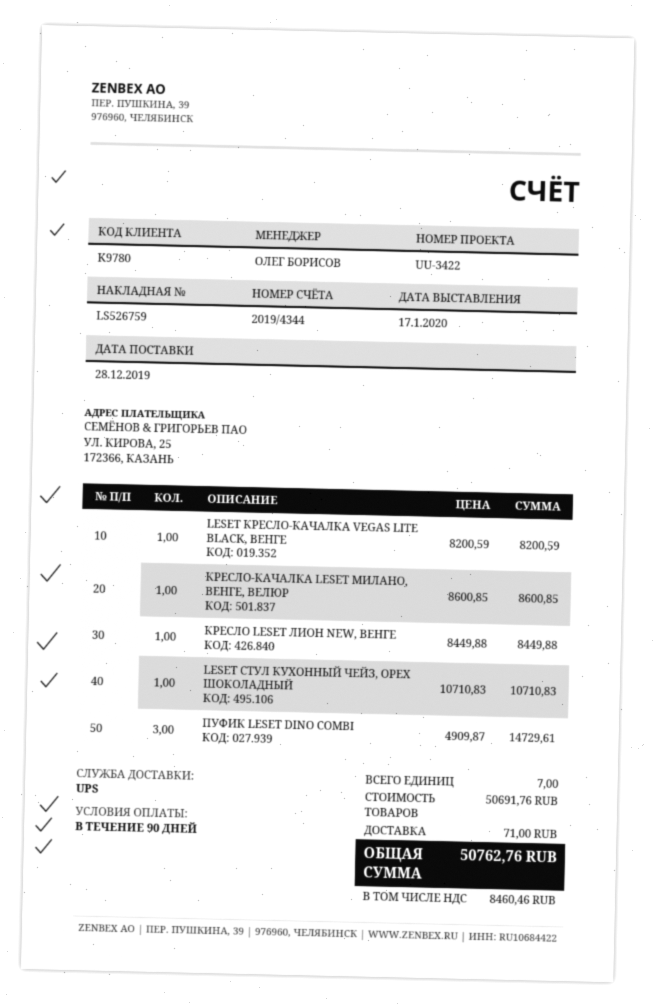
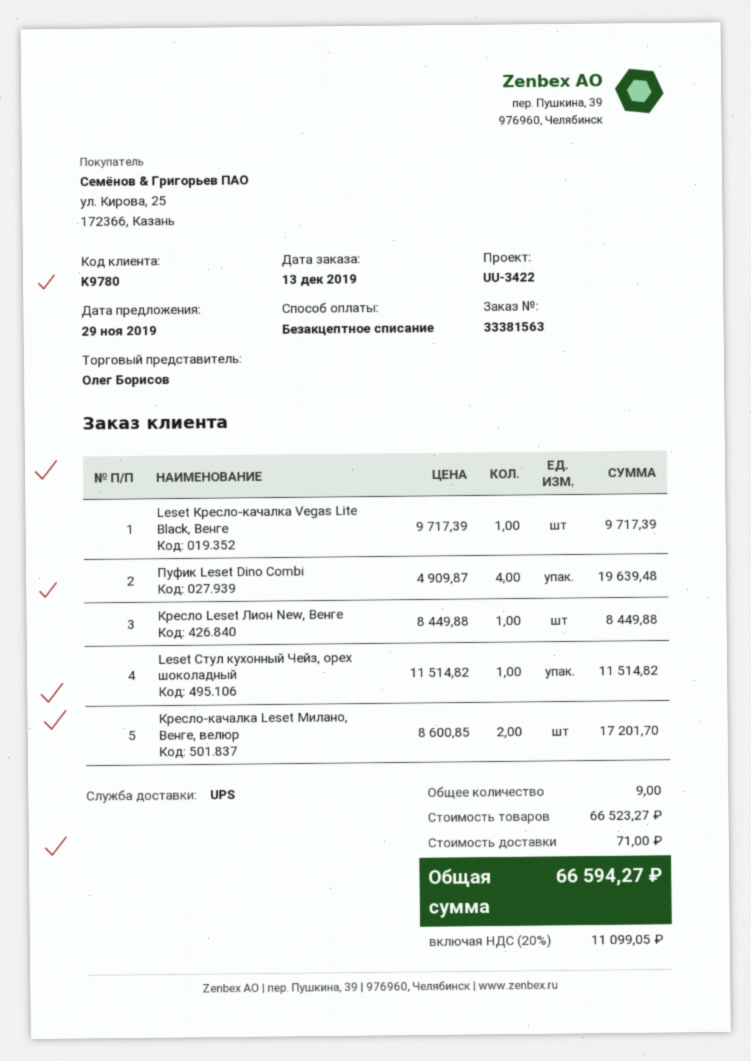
LESET КРЕСЛО-КАЧАЛКА VEGAS LITE BLACK, ВЕНГЕ: 1 x 8200.59 = 8200.59 -> 1 x 9717.39 = 9717.39
КРЕСЛО-КАЧАЛКА LESET МИЛАНО, ВЕНГЕ, ВЕЛЮР: 1 x 8600.85 = 8600.85 -> 2 x 8600.85 = 17201.70
LESET СТУЛ КУХОННЫЙ ЧЕЙЗ, ОРЕХ ШОКОЛАДНЫЙ: 1 x 10710.83 = 10710.83 -> 1 x 11514.82 = 11514.82
ПУФИК LESET DINO COMBI: 3 x 4909.87 = 14729.61 -> 4 x 4909.87 = 19639.48
total quantity: 7 -> 9
subtotal: 50691.76 -> 66523.27
tax: 8460.46 -> 11099.05
total: 50762.76 -> 66594.27

